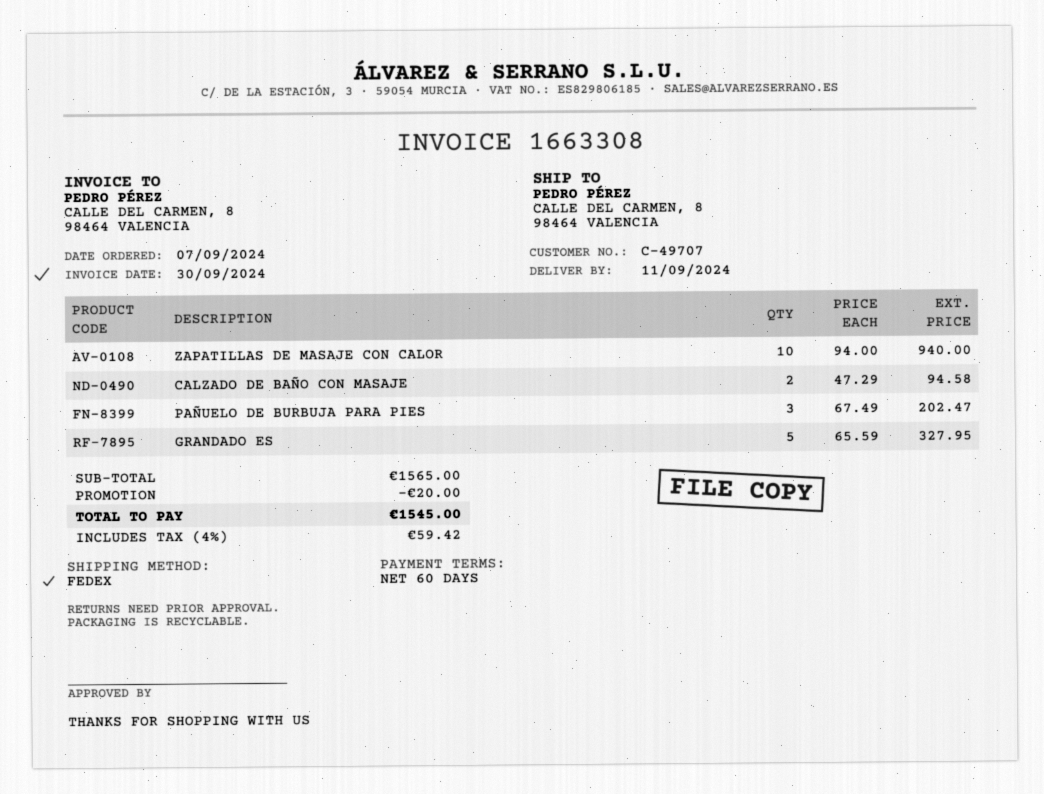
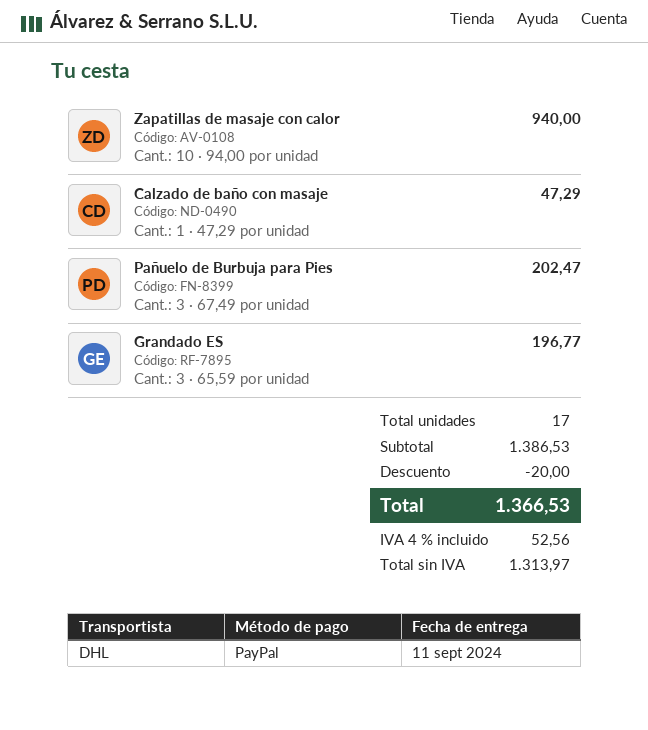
shipping method: FedEx -> DHL
CALZADO DE BAÑO CON MASAJE: 2 x 47.29 = 94.58 -> 1 x 47.29 = 47.29
GRANDADO ES: 5 x 65.59 = 327.95 -> 3 x 65.59 = 196.77
subtotal: 1565.00 -> 1386.53
tax: 4% = 59.42 -> 4% = 52.56
total: 1545.00 -> 1366.53

